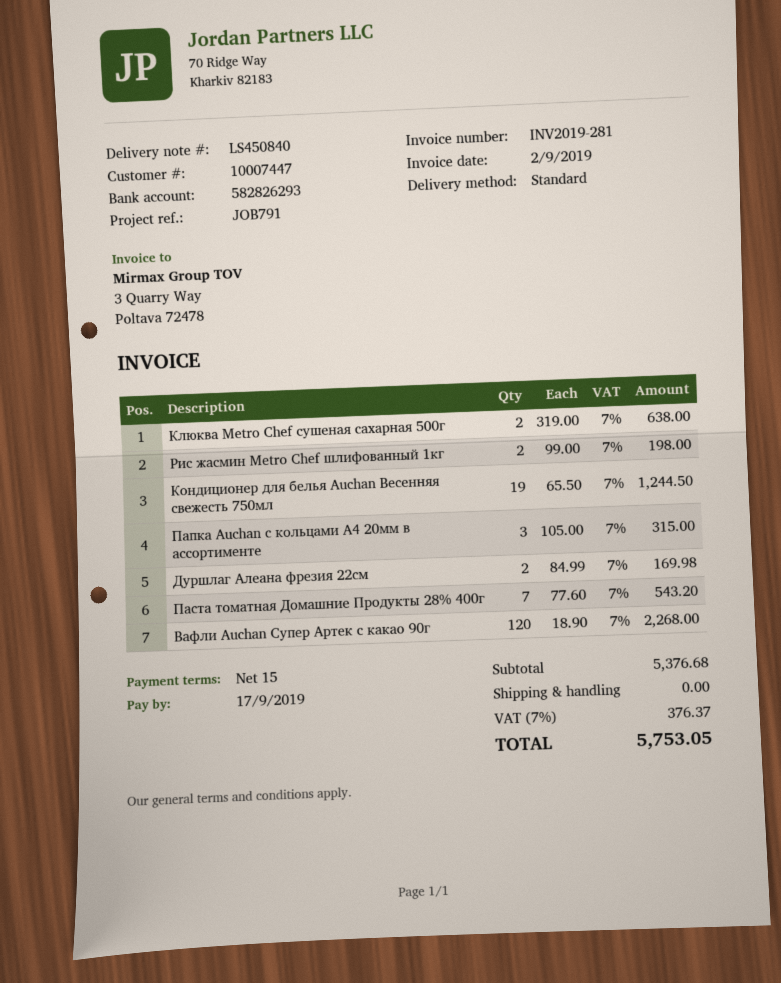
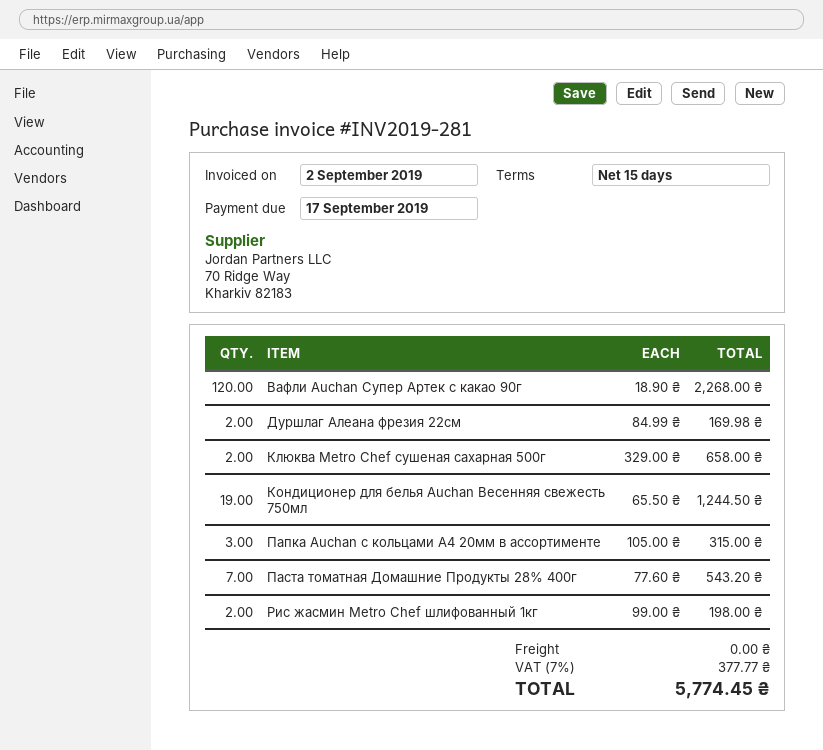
Клюква Metro Chef сушеная сахарная 500г: 2 x 319.00 = 638.00 -> 2 x 329.00 = 658.00
tax: 7% = 376.37 -> 7% = 377.77
total: 5753.05 -> 5774.45

